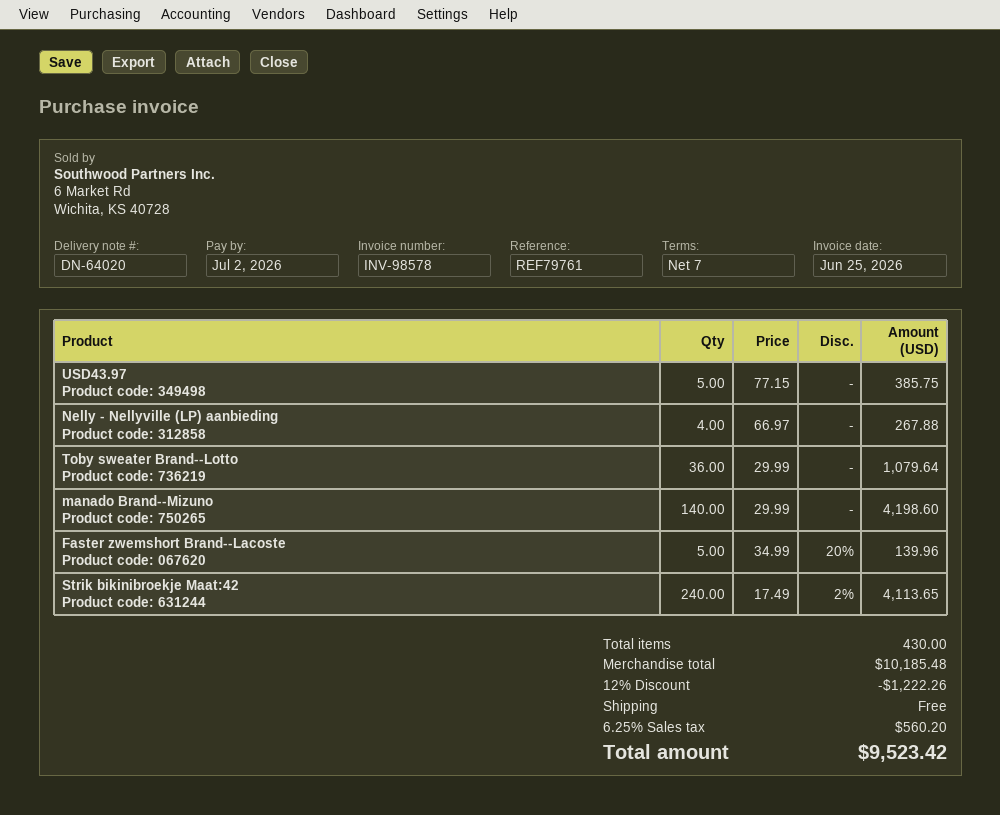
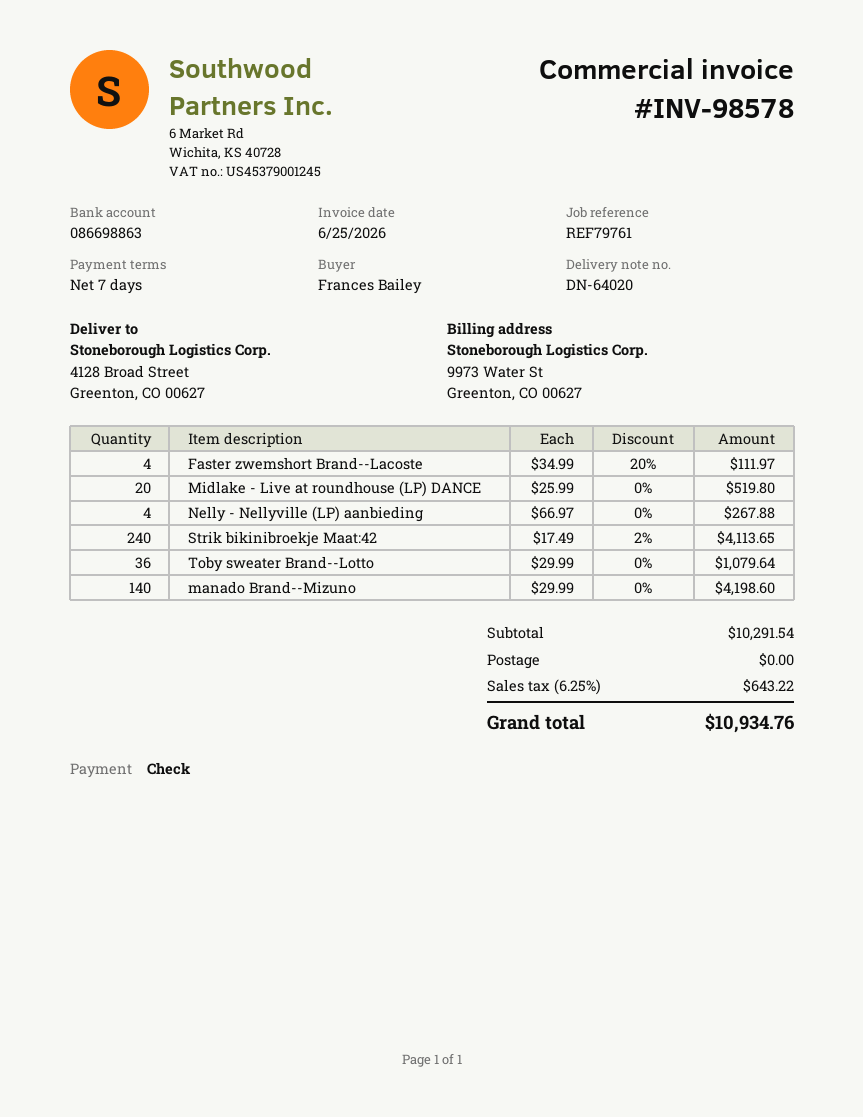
USD43.97: 5 x 77.15 = 385.75 -> none
Faster zwemshort Brand--Lacoste: 5 x 34.99 - 20% = 139.96 -> 4 x 34.99 - 20% = 111.97
Midlake - Live at roundhouse (LP) DANCE: none -> 20 x 25.99 = 519.80
subtotal: 10185.48 -> 10291.54
discount: 12% = 1222.26 -> none
tax: 6.25% = 560.20 -> 6.25% = 643.22
total: 9523.42 -> 10934.76

